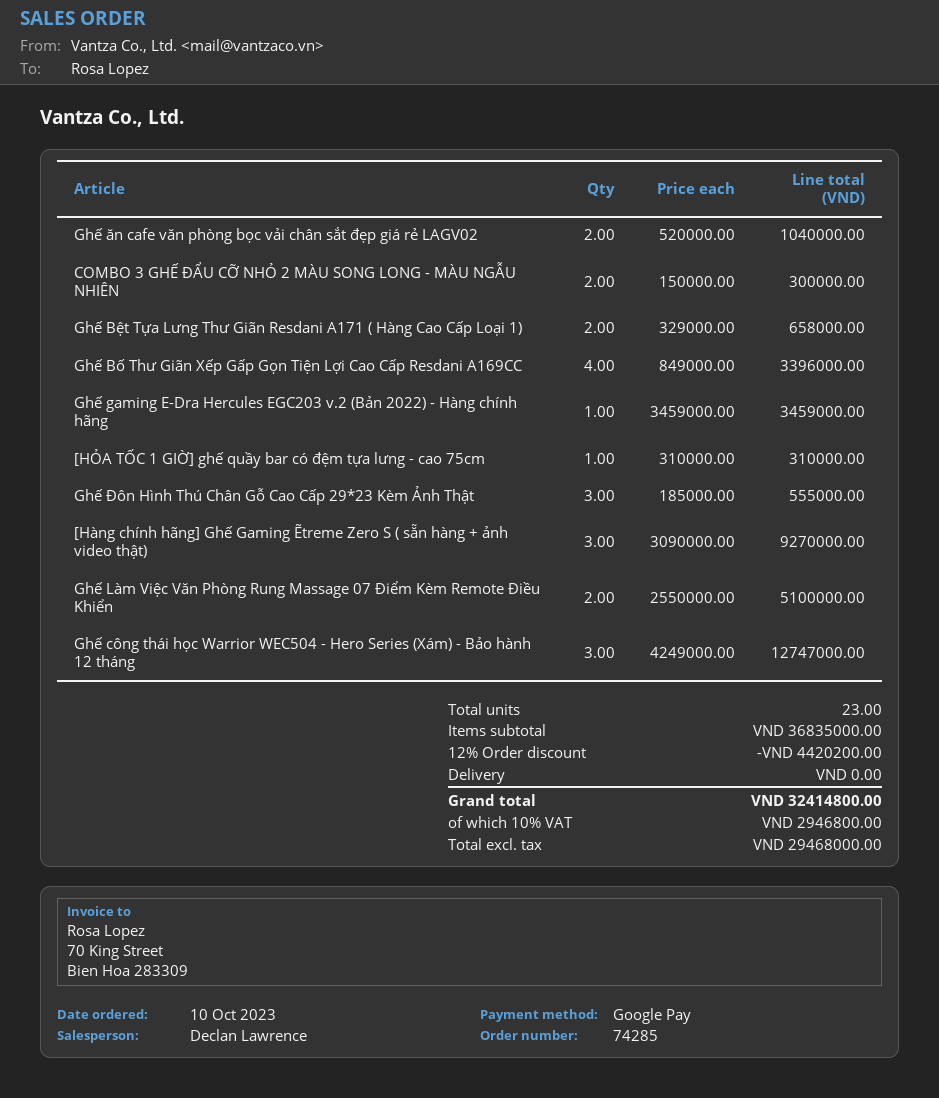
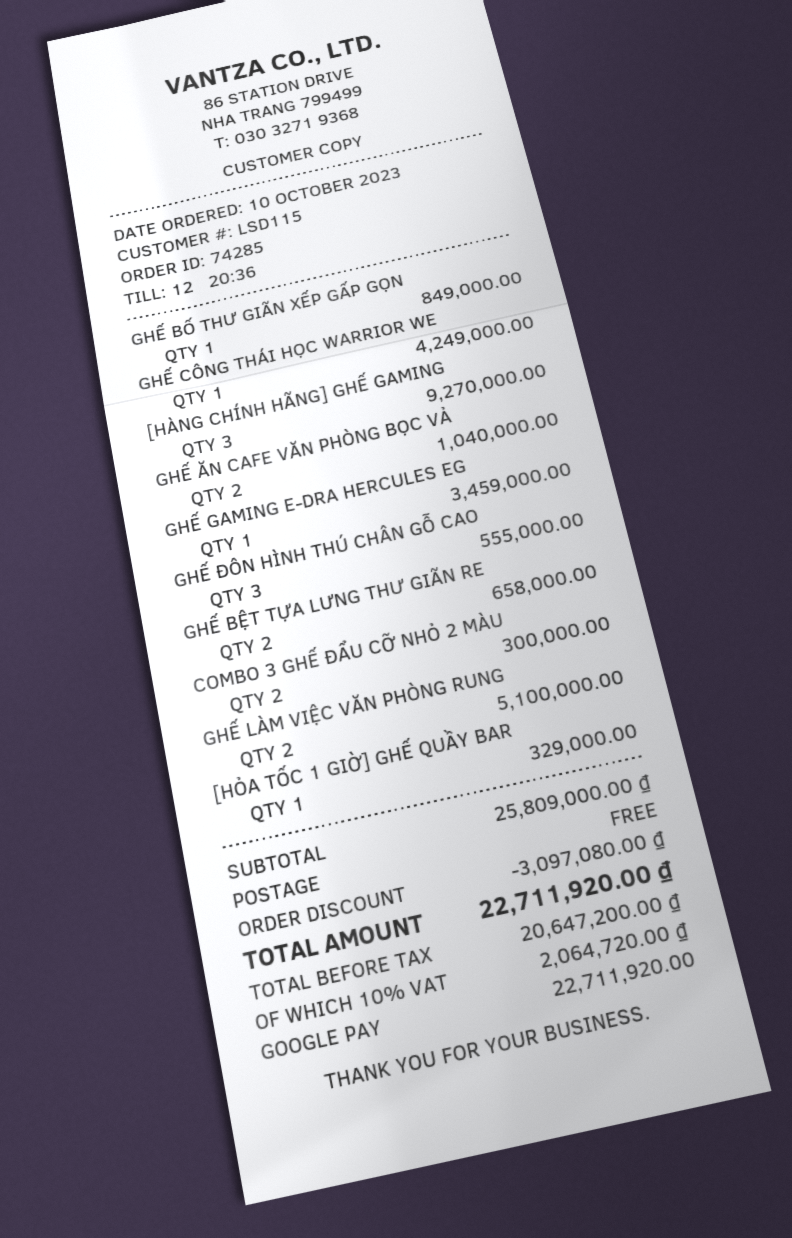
Ghế Bố Thư Giãn Xếp Gấp Gọn Tiện Lợi Cao Cấp Resdani A169CC: 4 for 3396000.00 -> 1 for 849000.00
[HỎA TỐC 1 GIỜ] ghế quầy bar có đệm tựa lưng - cao 75cm: 1 for 310000.00 -> 1 for 329000.00
Ghế công thái học Warrior WEC504 - Hero Series (Xám) - Bảo hành 12 tháng: 3 for 12747000.00 -> 1 for 4249000.00
subtotal: 36835000.00 -> 25809000.00
discount: 4420200.00 -> 3097080.00
net: 29468000.00 -> 20647200.00
tax: 10% = 2946800.00 -> 10% = 2064720.00
total: 32414800.00 -> 22711920.00

